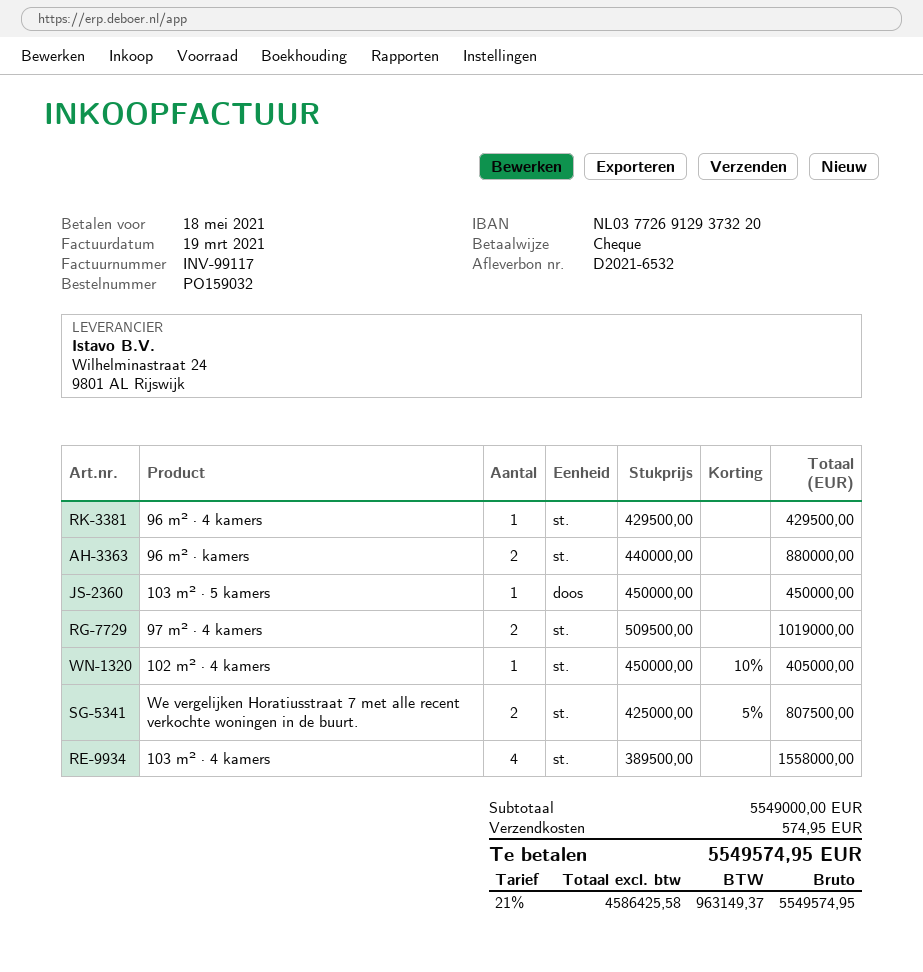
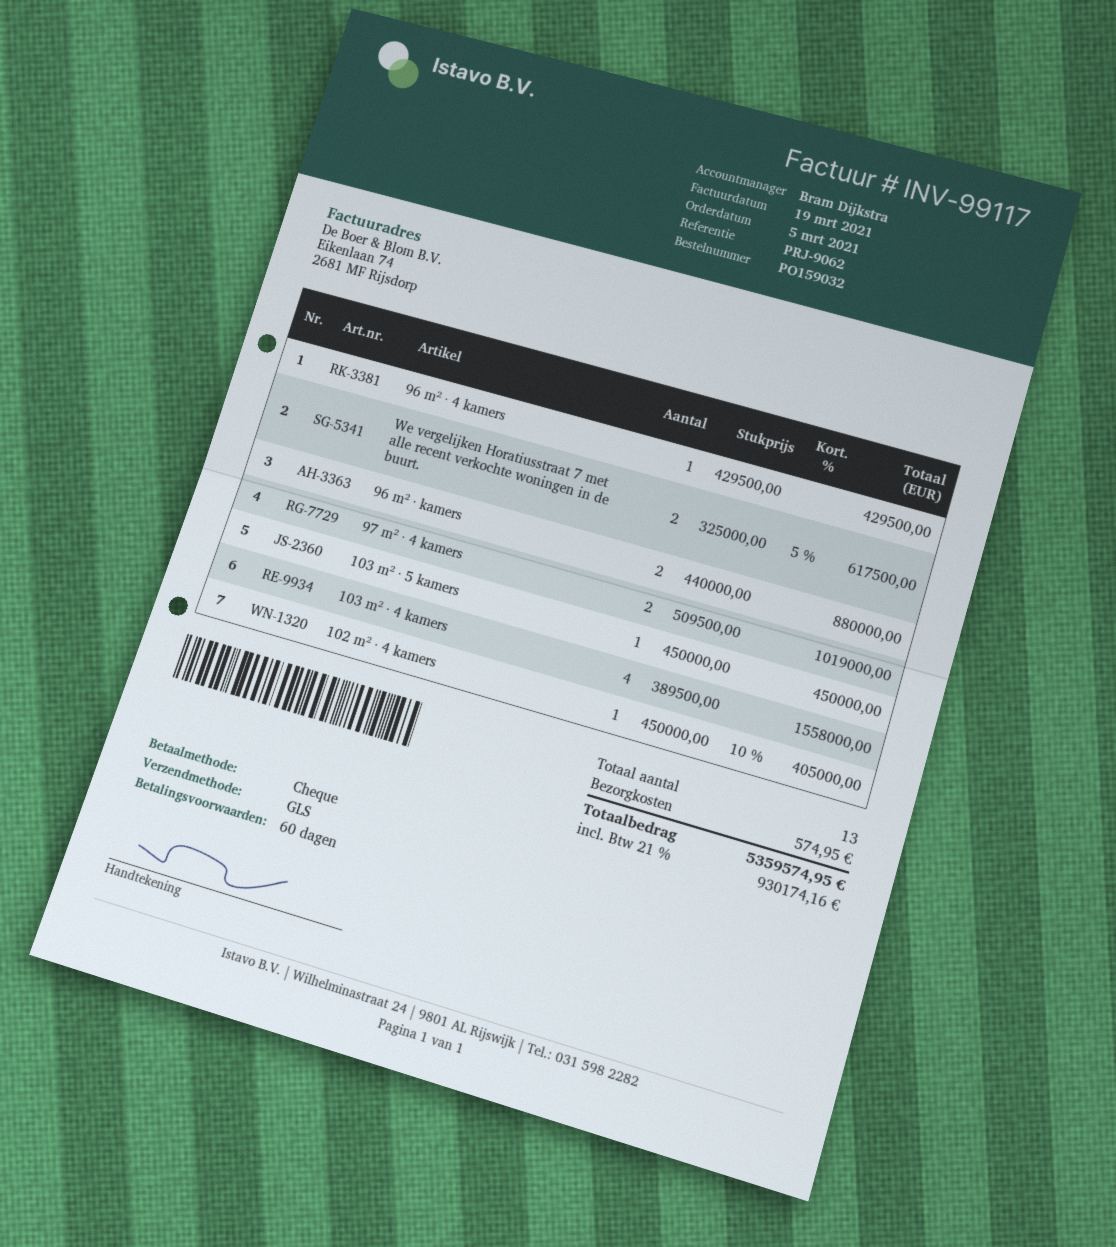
We vergelijken Horatiusstraat 7 met alle recent verkochte woningen in de buurt.: 2 x 425000.00 - 5% = 807500.00 -> 2 x 325000.00 - 5% = 617500.00
tax: 21% = 963149.37 -> 21% = 930174.16
total: 5549574.95 -> 5359574.95

